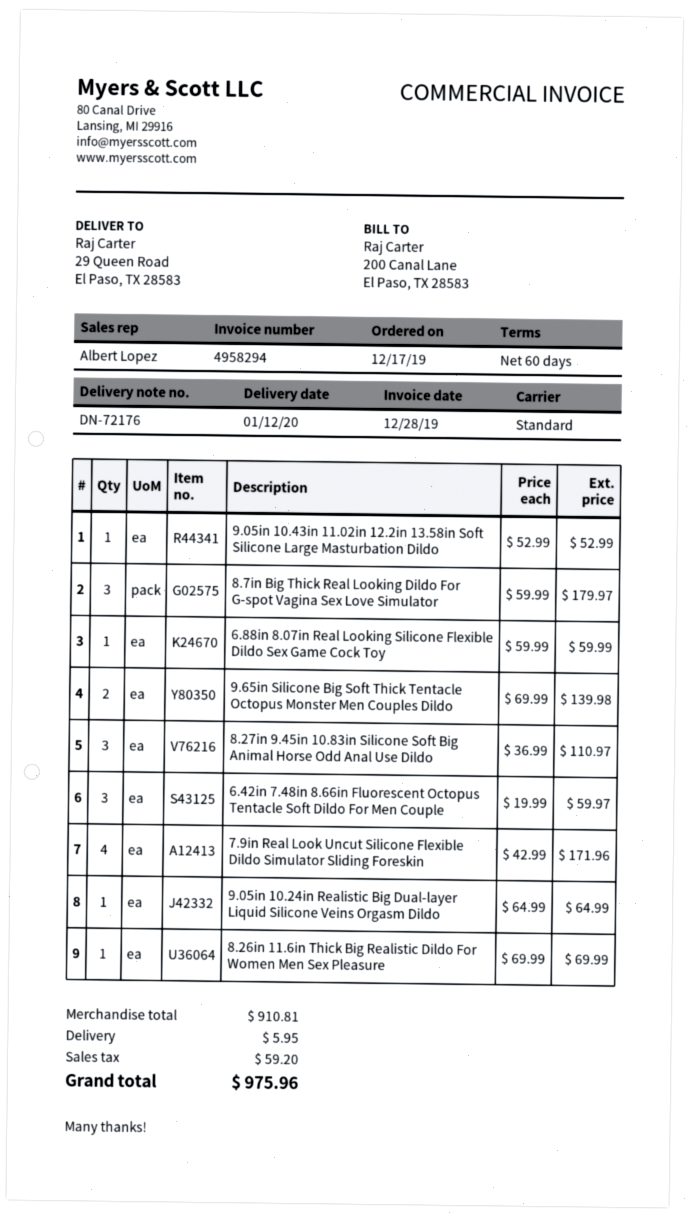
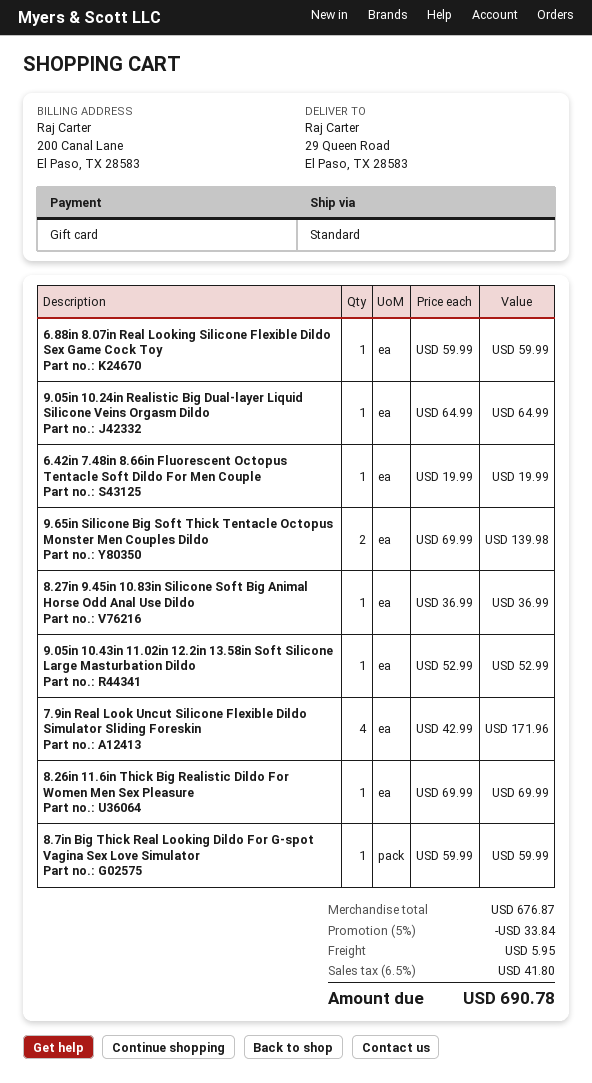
8.7in Big Thick Real Looking Dildo For G-spot Vagina Sex Love Simulator: 3 x 59.99 = 179.97 -> 1 x 59.99 = 59.99
8.27in 9.45in 10.83in Silicone Soft Big Animal Horse Odd Anal Use Dildo: 3 x 36.99 = 110.97 -> 1 x 36.99 = 36.99
6.42in 7.48in 8.66in Fluorescent Octopus Tentacle Soft Dildo For Men Couple: 3 x 19.99 = 59.97 -> 1 x 19.99 = 19.99
subtotal: 910.81 -> 676.87
discount: none -> 5% = 33.84
tax: 59.20 -> 41.80
total: 975.96 -> 690.78

